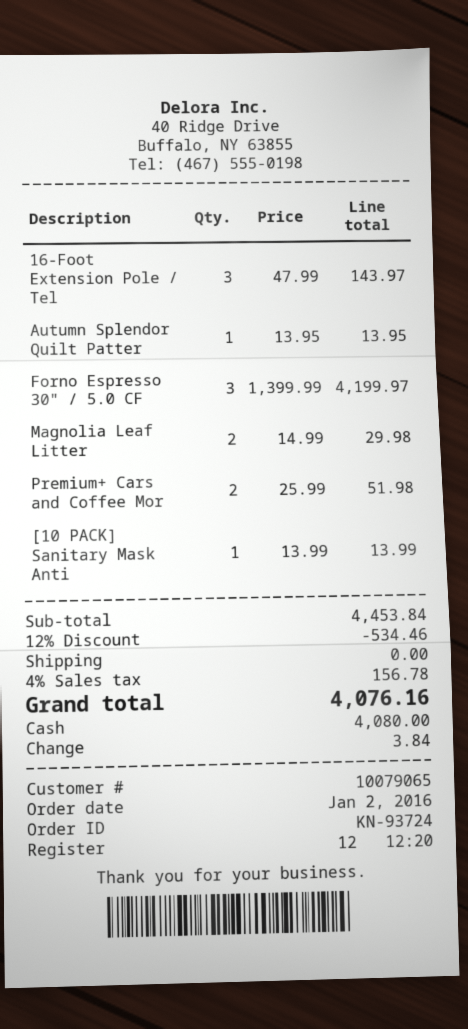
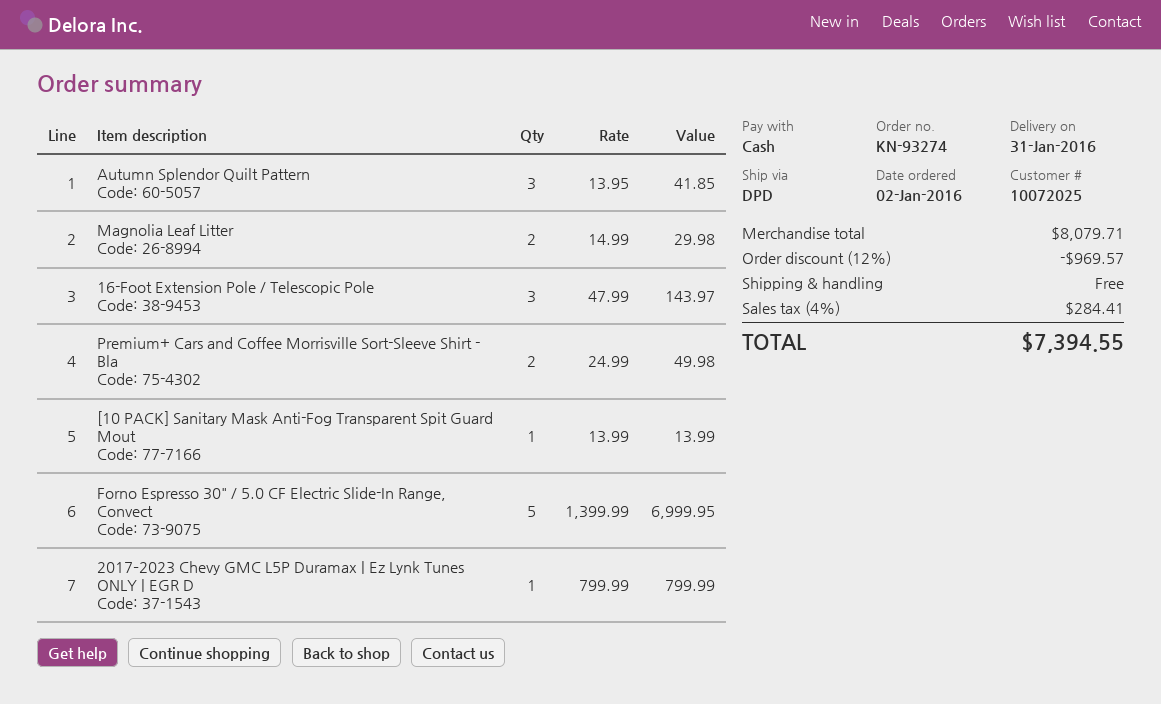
order number: KN-93724 -> KN-93274
customer number: 10079065 -> 10072025
Autumn Splendor Quilt Patter: 1 x 13.95 = 13.95 -> 3 x 13.95 = 41.85
Forno Espresso 30" / 5.0 CF: 3 x 1399.99 = 4199.97 -> 5 x 1399.99 = 6999.95
Premium+ Cars and Coffee Mor: 2 x 25.99 = 51.98 -> 2 x 24.99 = 49.98
2017–2023 Chevy GMC L5P Duramax | Ez Lynk Tunes ONLY | EGR D: none -> 1 x 799.99 = 799.99
subtotal: 4453.84 -> 8079.71
discount: 12% = 534.46 -> 12% = 969.57
tax: 4% = 156.78 -> 4% = 284.41
total: 4076.16 -> 7394.55

